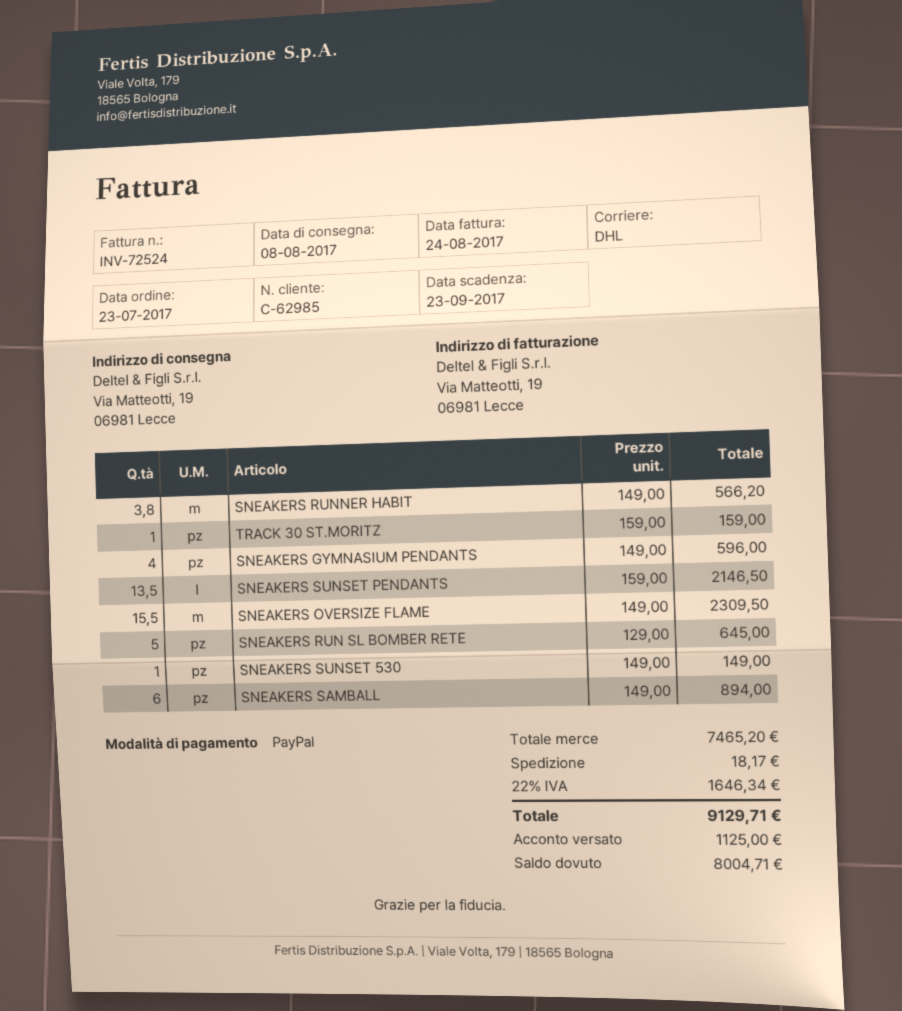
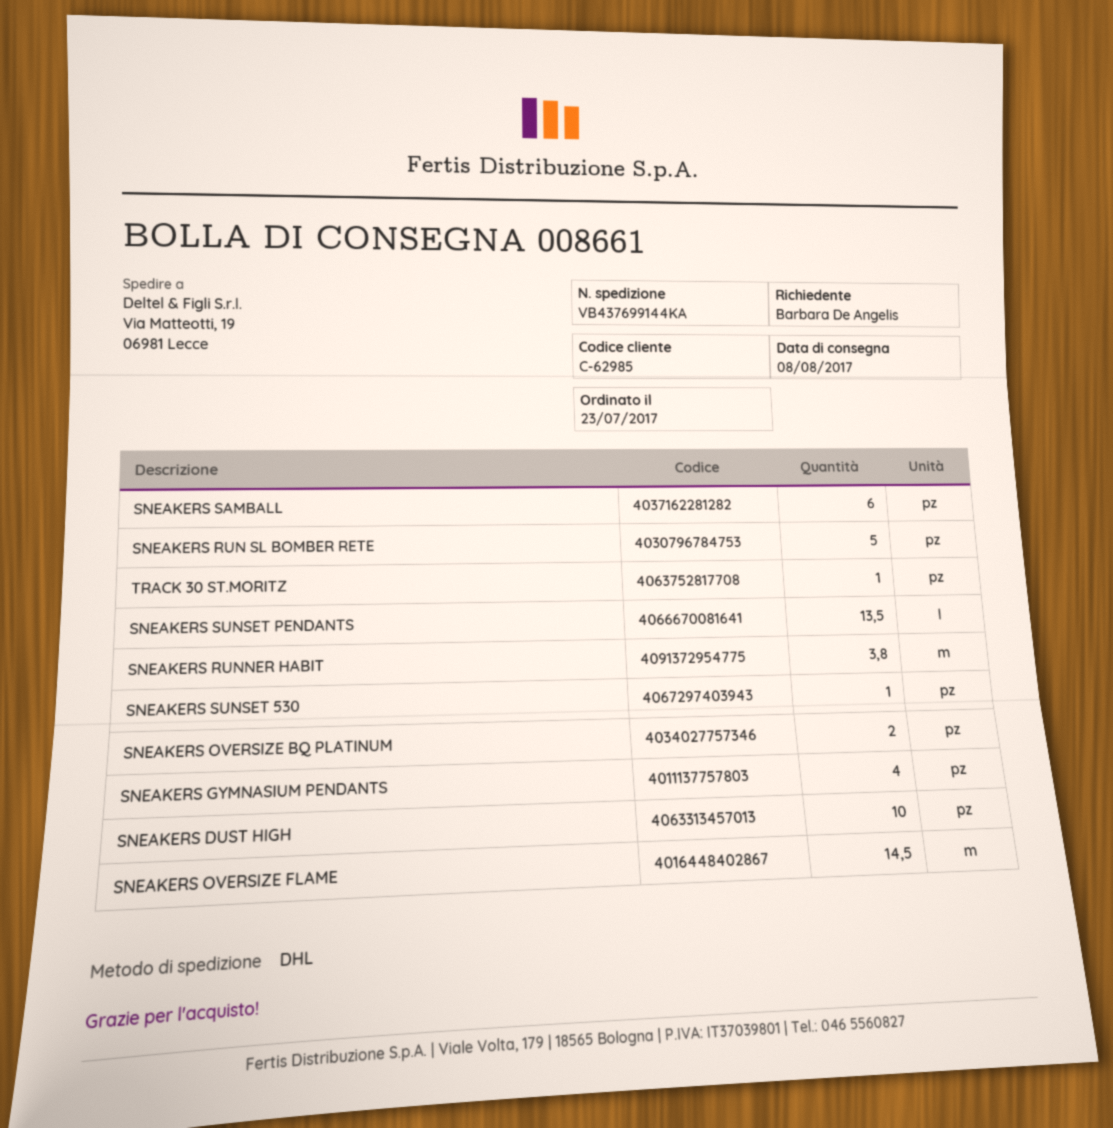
SNEAKERS OVERSIZE FLAME: 15.5 -> 14.5
SNEAKERS OVERSIZE BQ PLATINUM: none -> 2
SNEAKERS DUST HIGH: none -> 10

